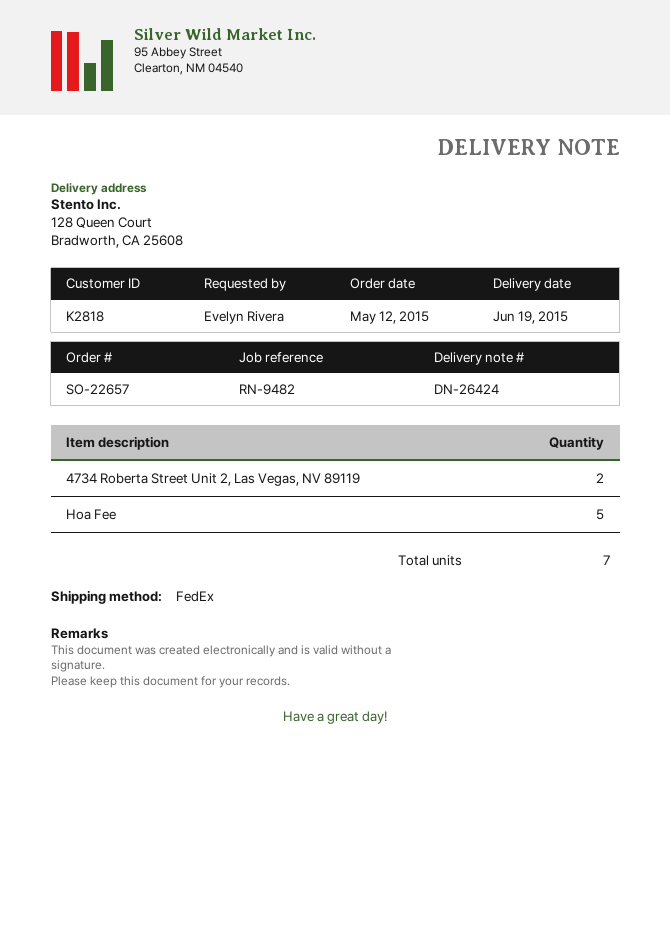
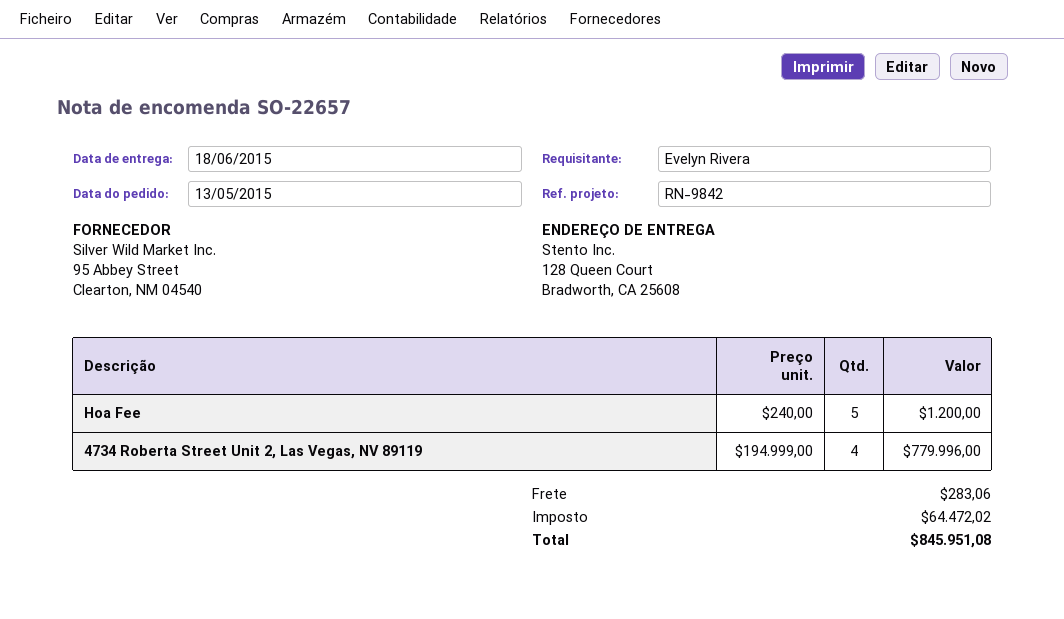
order date: 2015-05-12 -> 2015-05-13
delivery date: 2015-06-19 -> 2015-06-18
reference: RN-9482 -> RN-9842
4734 Roberta Street Unit 2, Las Vegas, NV 89119: 2 -> 4

